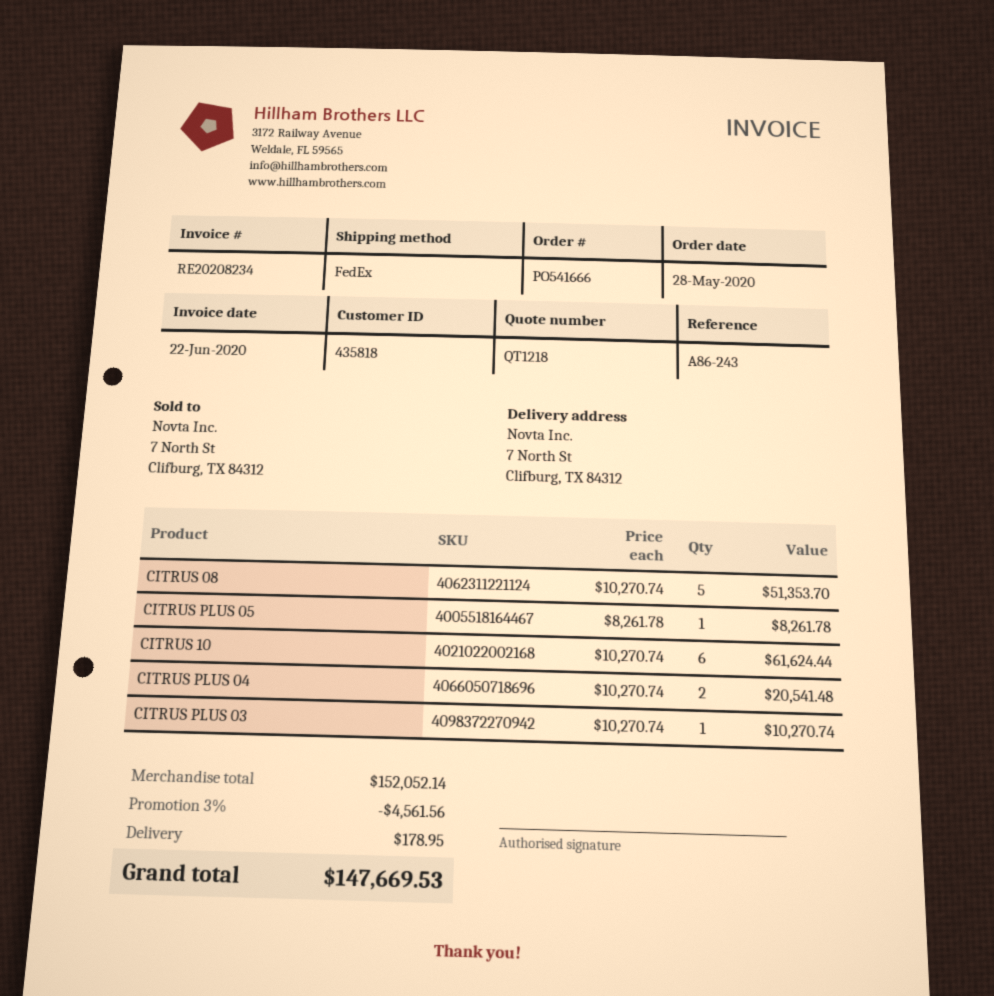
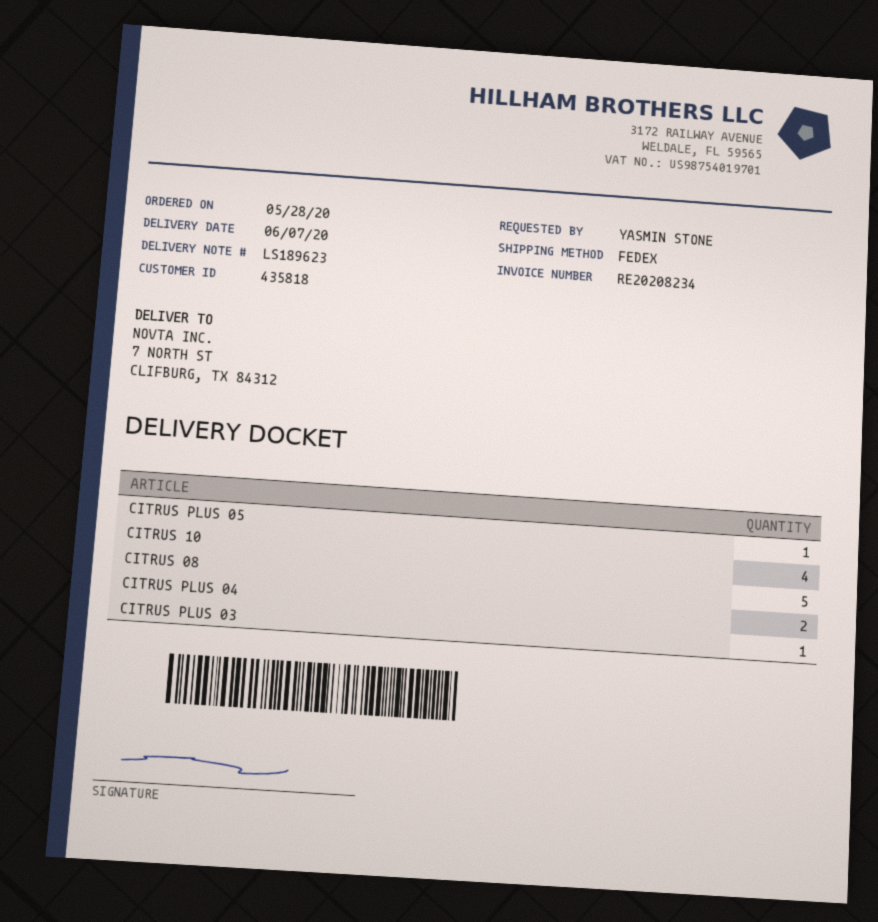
CITRUS 10: 6 -> 4

